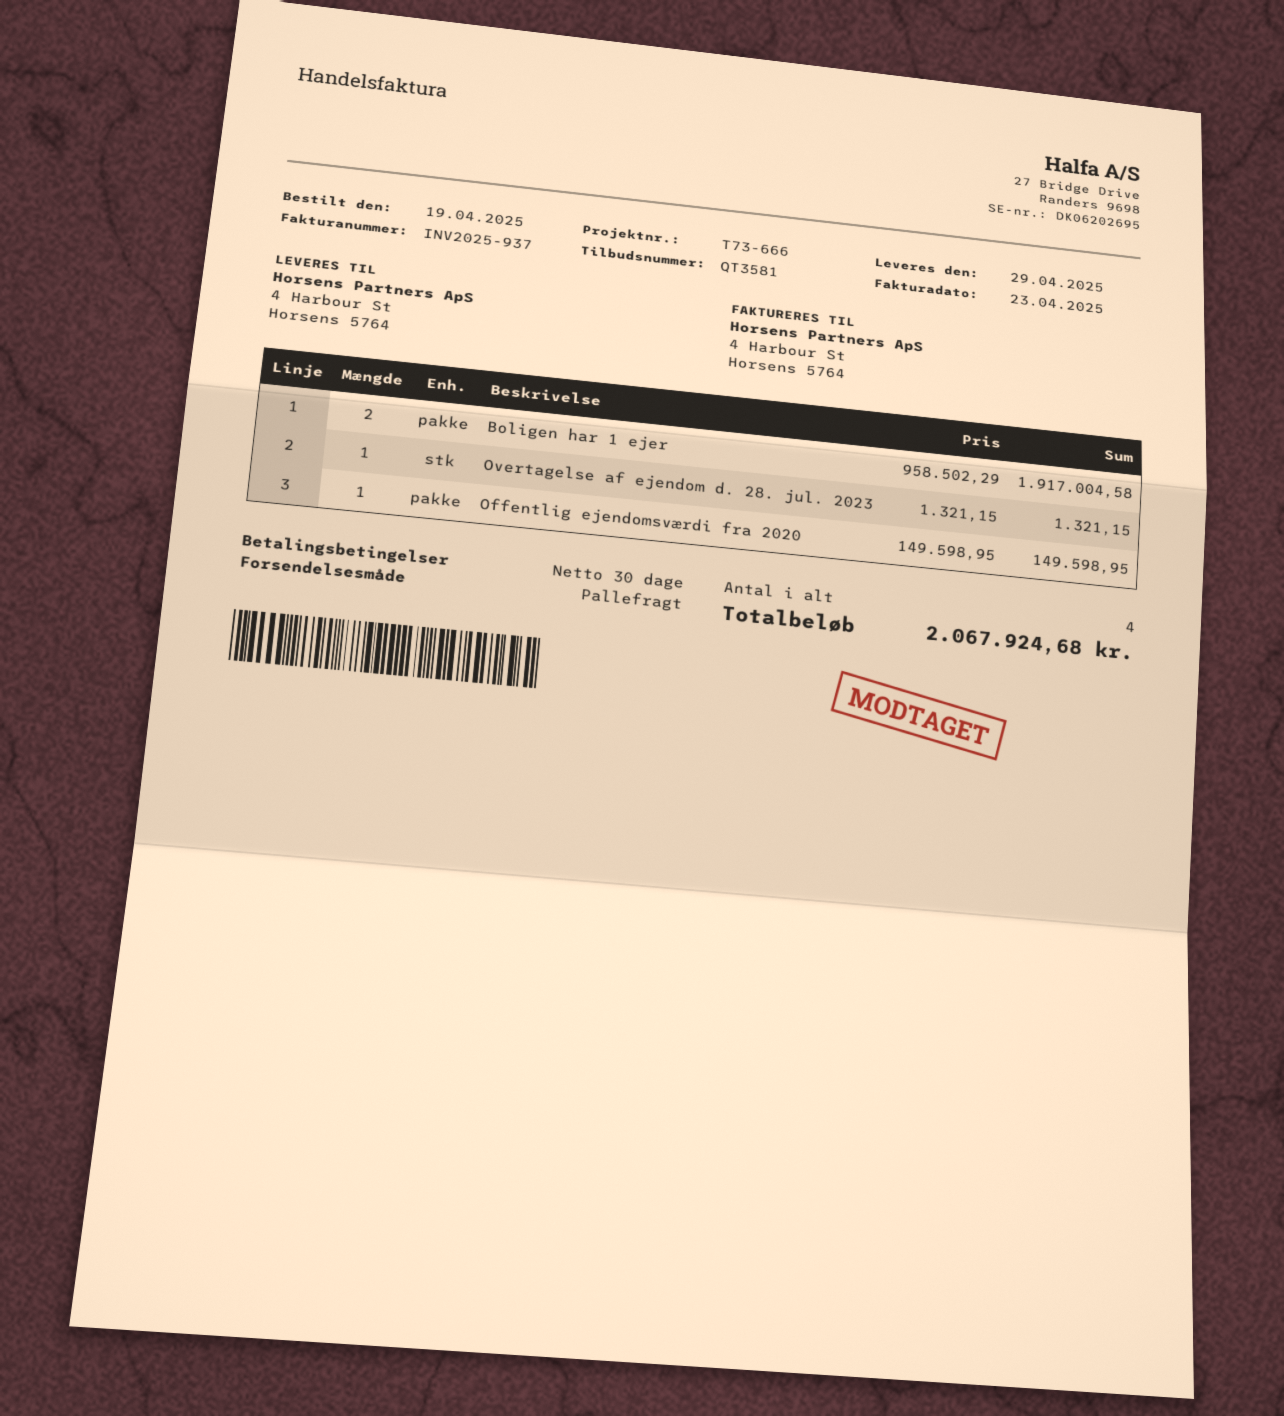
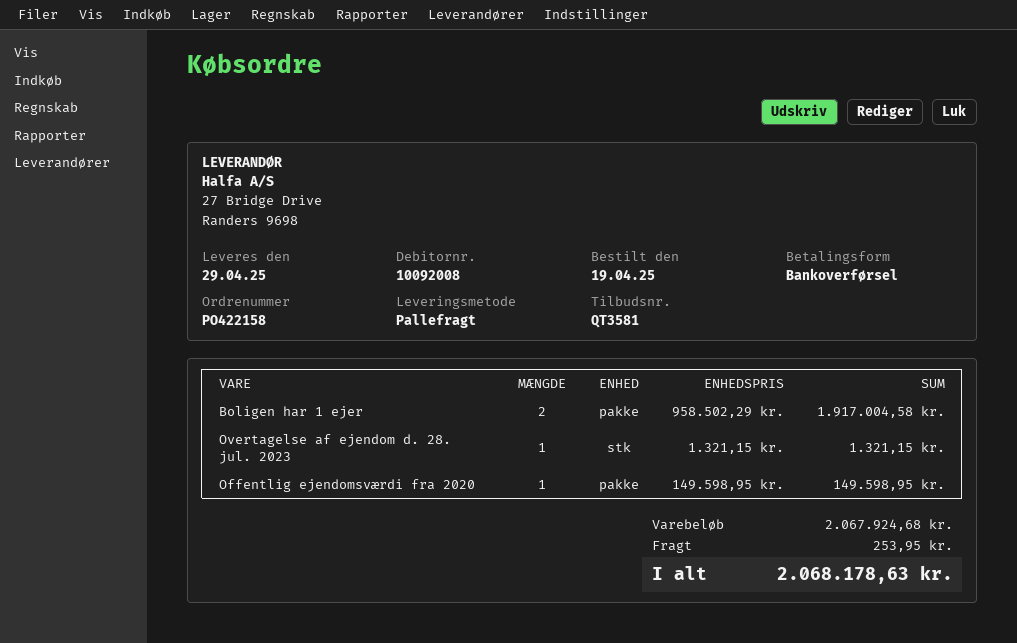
shipping: none -> 253.95
total: 2067924.68 -> 2068178.63

